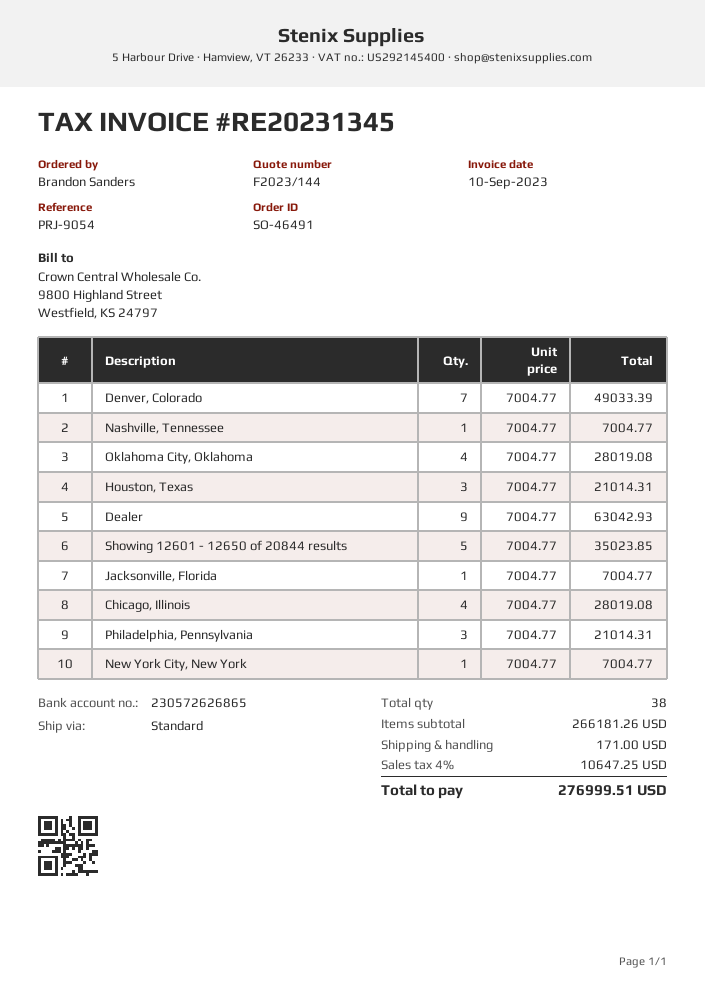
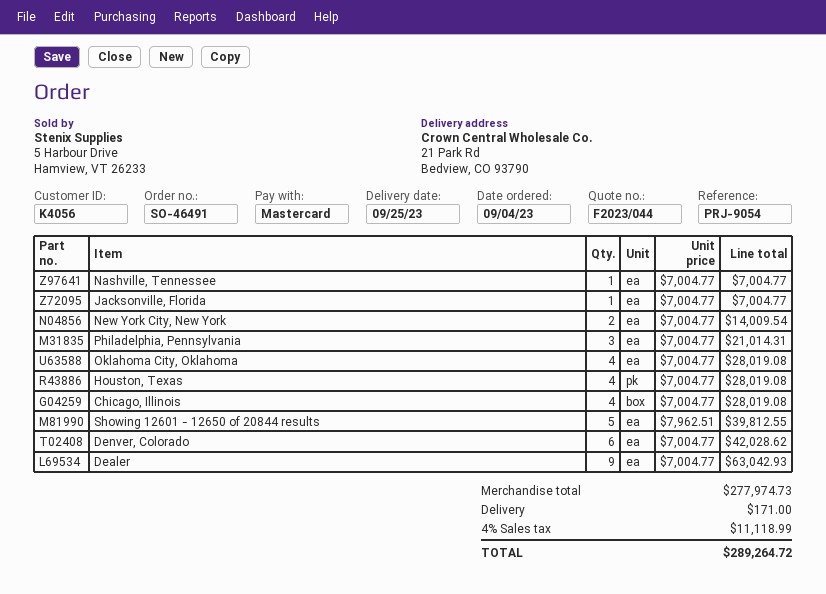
quote number: F2023/144 -> F2023/044
Denver, Colorado: 7 x 7004.77 = 49033.39 -> 6 x 7004.77 = 42028.62
Houston, Texas: 3 x 7004.77 = 21014.31 -> 4 x 7004.77 = 28019.08
Showing 12601 - 12650 of 20844 results: 5 x 7004.77 = 35023.85 -> 5 x 7962.51 = 39812.55
New York City, New York: 1 x 7004.77 = 7004.77 -> 2 x 7004.77 = 14009.54
subtotal: 266181.26 -> 277974.73
tax: 4% = 10647.25 -> 4% = 11118.99
total: 276999.51 -> 289264.72

